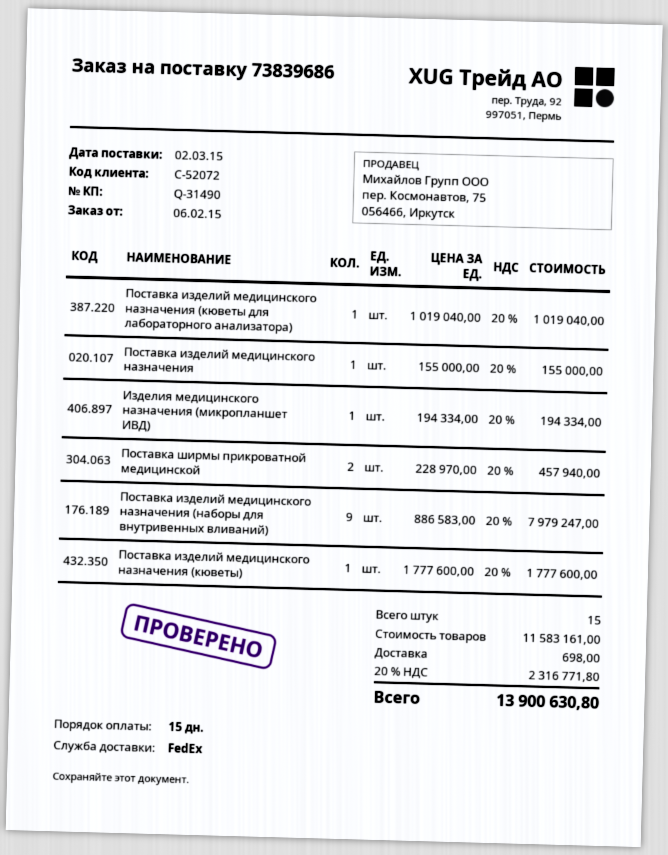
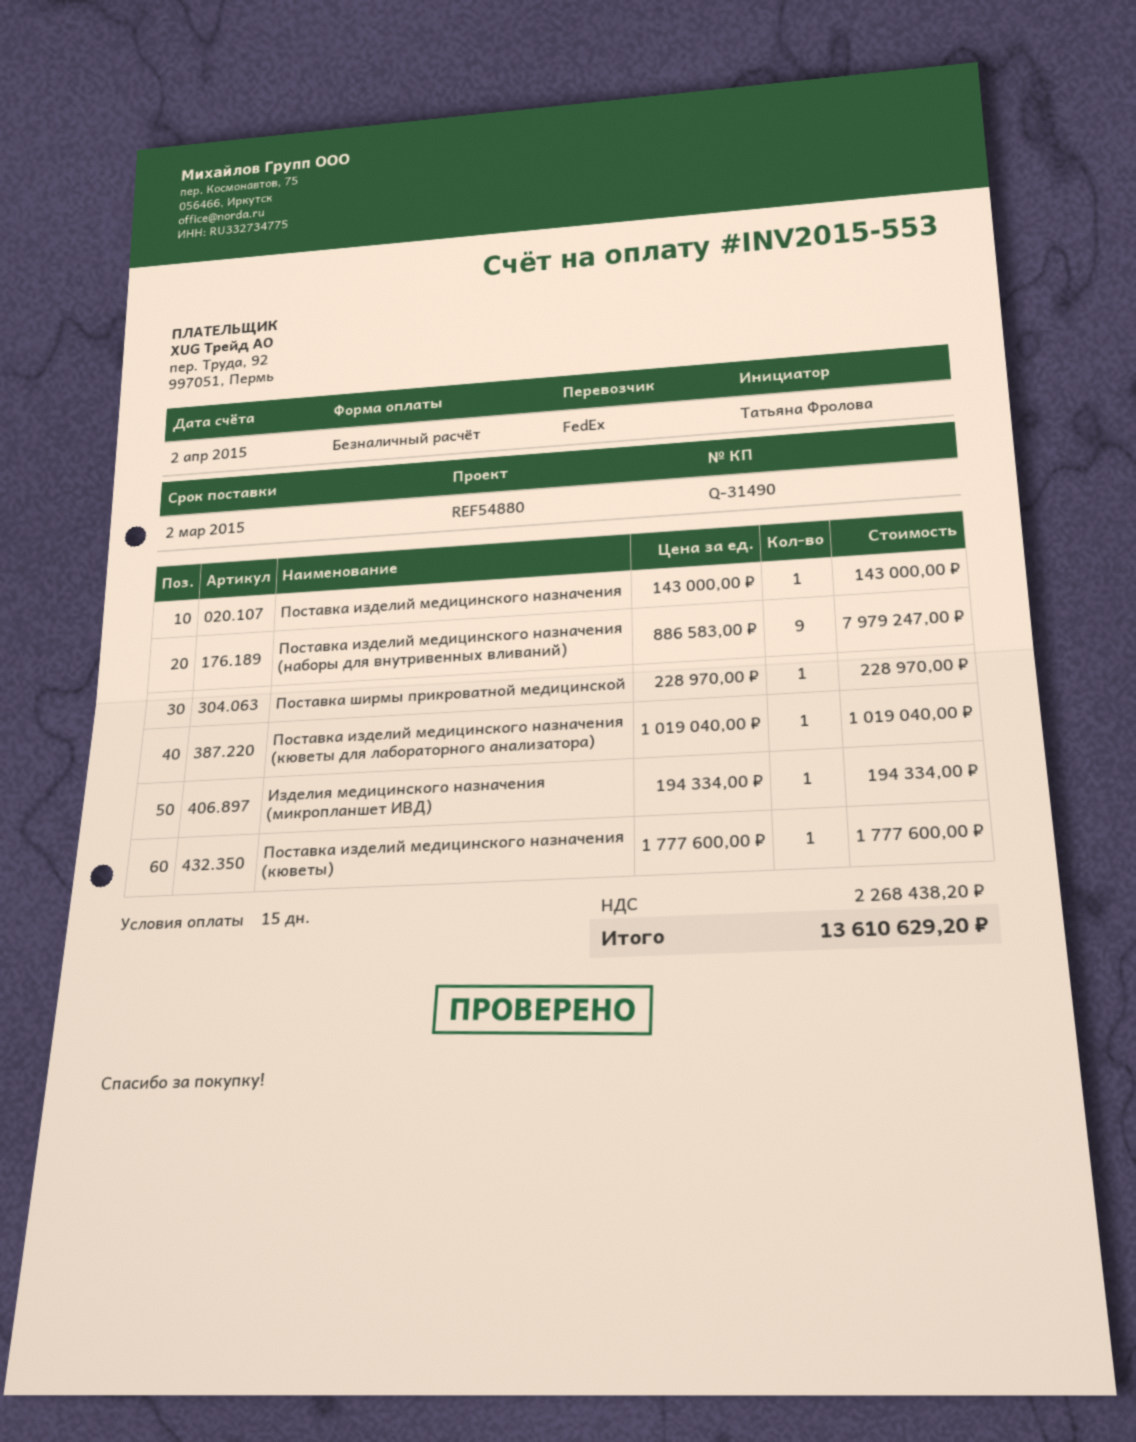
Поставка изделий медицинского назначения: 1 x 155000.00 = 155000.00 -> 1 x 143000.00 = 143000.00
Поставка ширмы прикроватной медицинской: 2 x 228970.00 = 457940.00 -> 1 x 228970.00 = 228970.00
shipping: 698.00 -> none
tax: 2316771.80 -> 2268438.20
total: 13900630.80 -> 13610629.20

